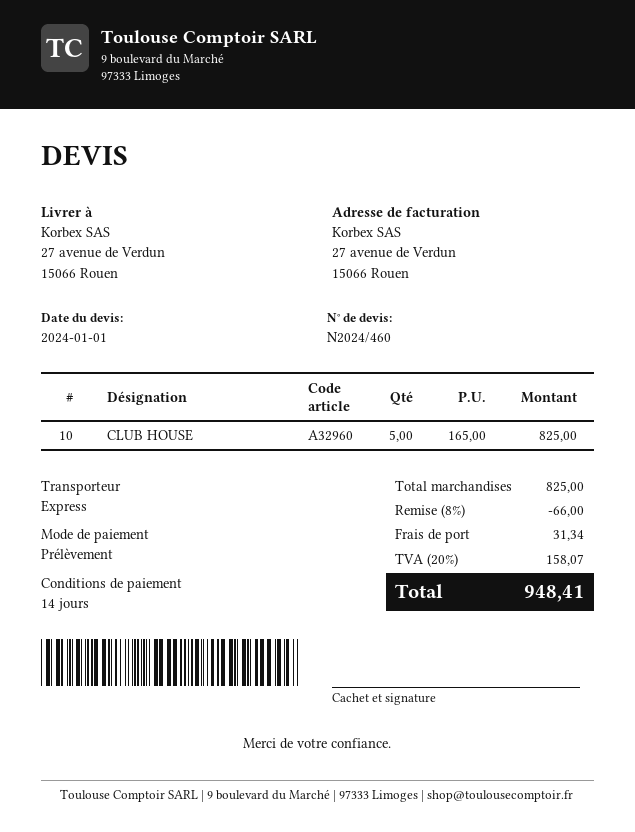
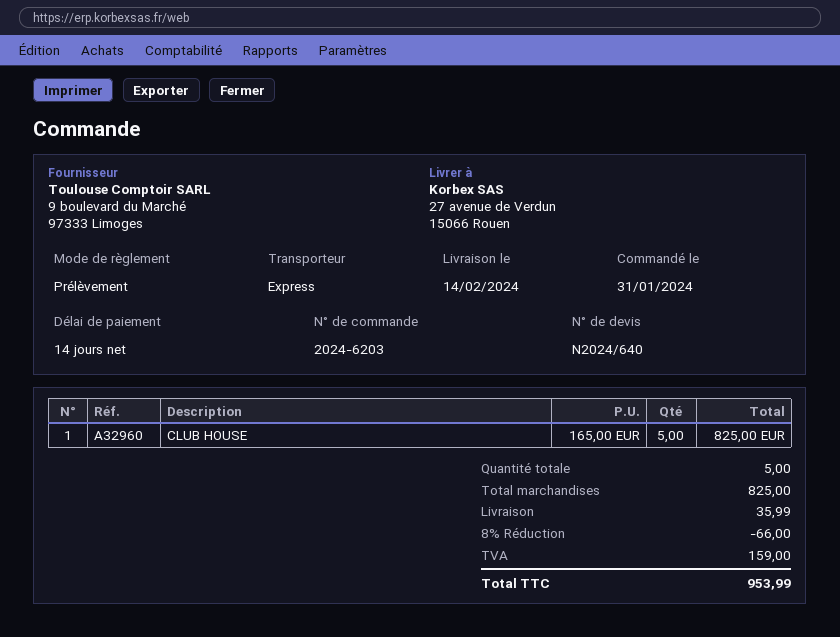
quote number: N2024/460 -> N2024/640
shipping: 31.34 -> 35.99
tax: 158.07 -> 159.00
total: 948.41 -> 953.99

